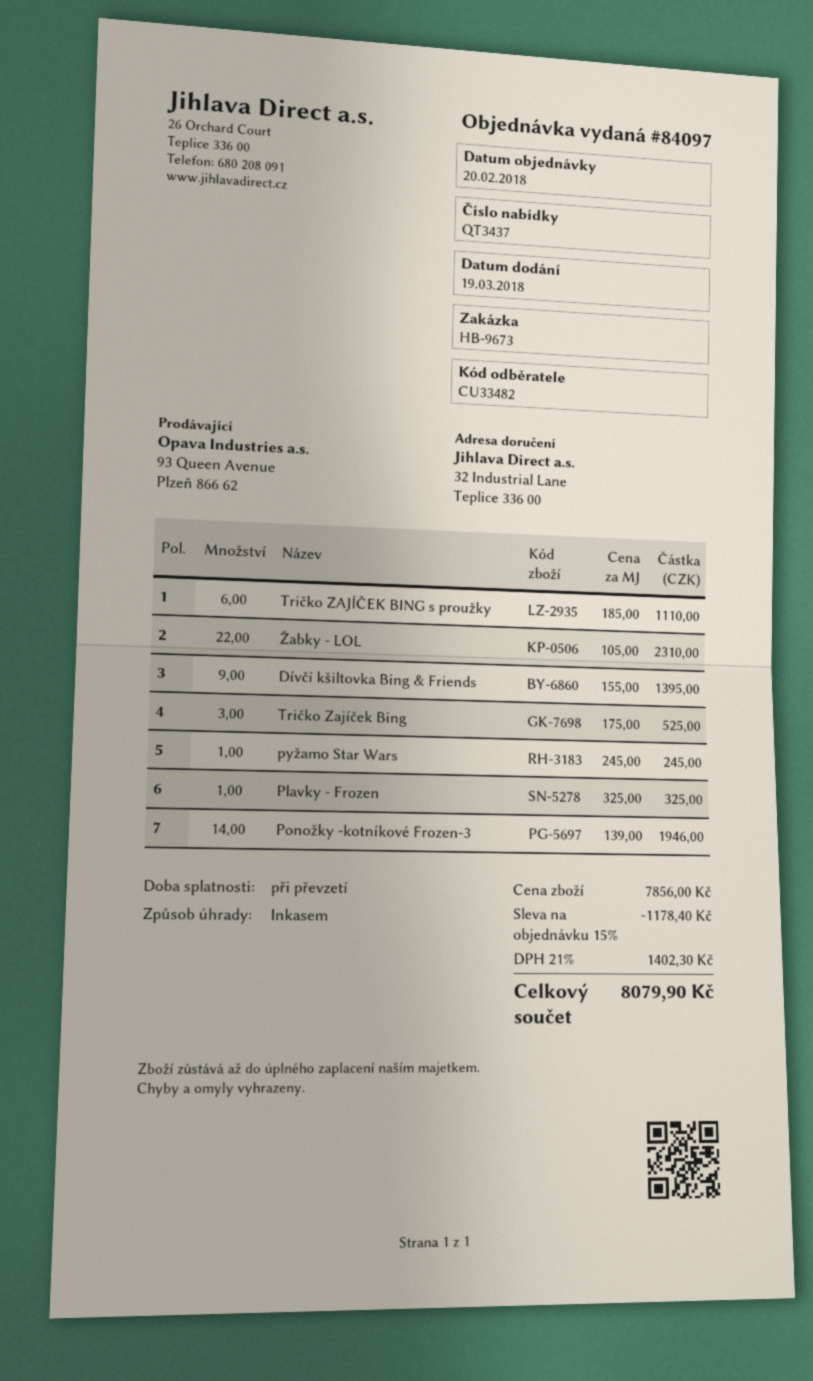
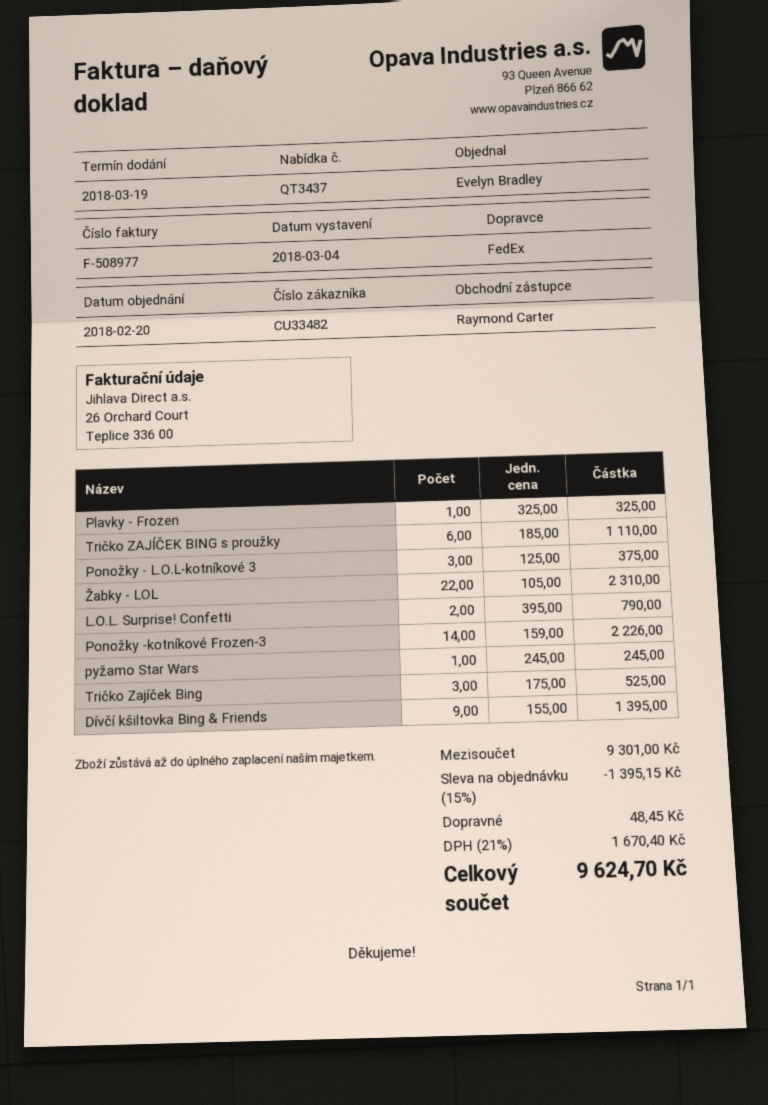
Ponožky -kotníkové Frozen-3: 14 x 139.00 = 1946.00 -> 14 x 159.00 = 2226.00
Ponožky - L.O.L-kotníkové 3: none -> 3 x 125.00 = 375.00
L.O.L. Surprise! Confetti: none -> 2 x 395.00 = 790.00
subtotal: 7856.00 -> 9301.00
discount: 15% = 1178.40 -> 15% = 1395.15
shipping: none -> 48.45
tax: 21% = 1402.30 -> 21% = 1670.40
total: 8079.90 -> 9624.70

